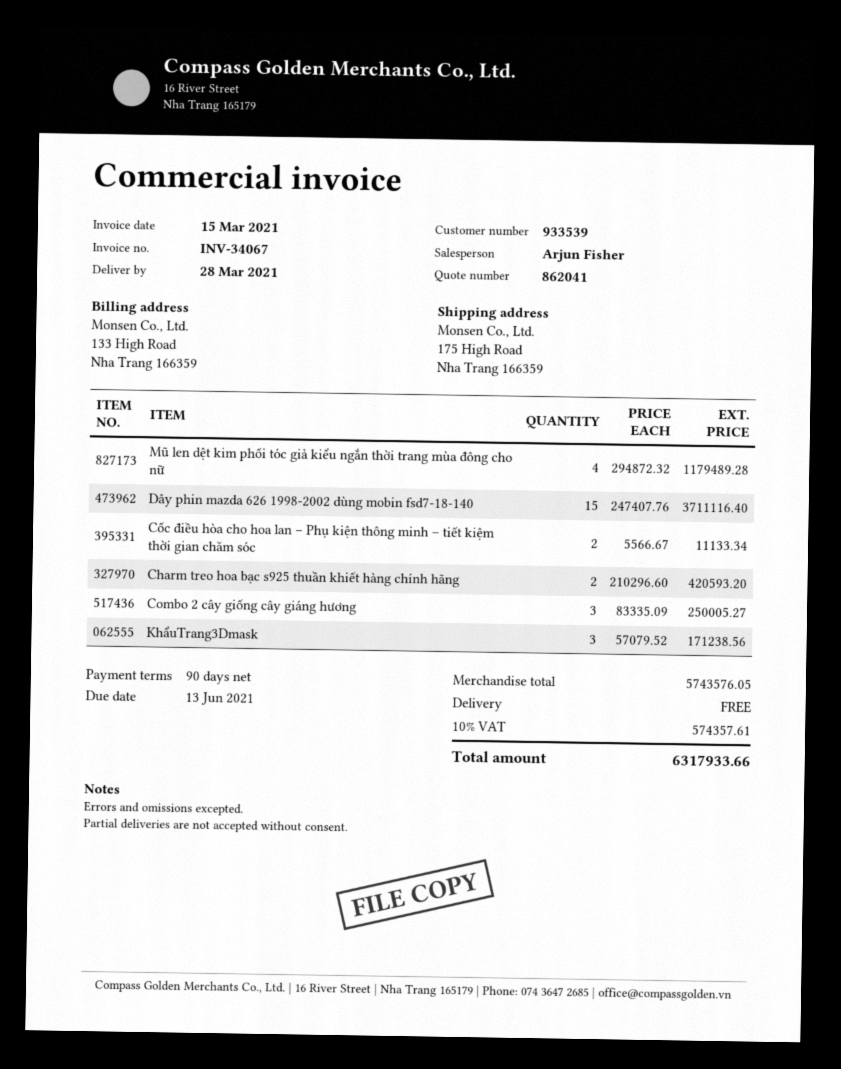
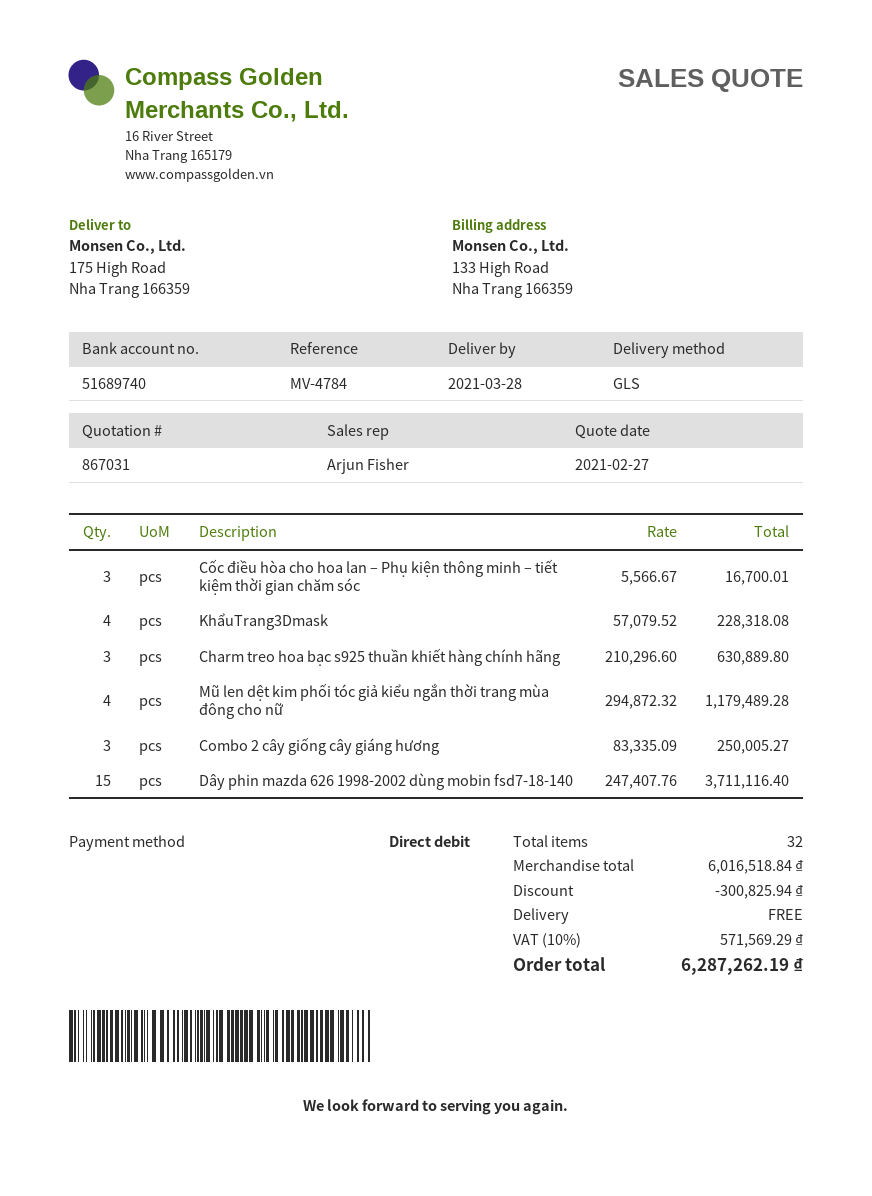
quote number: 862041 -> 867031
Cốc điều hòa cho hoa lan – Phụ kiện thông minh – tiết kiệm thời gian chăm sóc: 2 x 5566.67 = 11133.34 -> 3 x 5566.67 = 16700.01
Charm treo hoa bạc s925 thuần khiết hàng chính hãng: 2 x 210296.60 = 420593.20 -> 3 x 210296.60 = 630889.80
KhẩuTrang3Dmask: 3 x 57079.52 = 171238.56 -> 4 x 57079.52 = 228318.08
subtotal: 5743576.05 -> 6016518.84
discount: none -> 300825.94
tax: 10% = 574357.61 -> 10% = 571569.29
total: 6317933.66 -> 6287262.19

